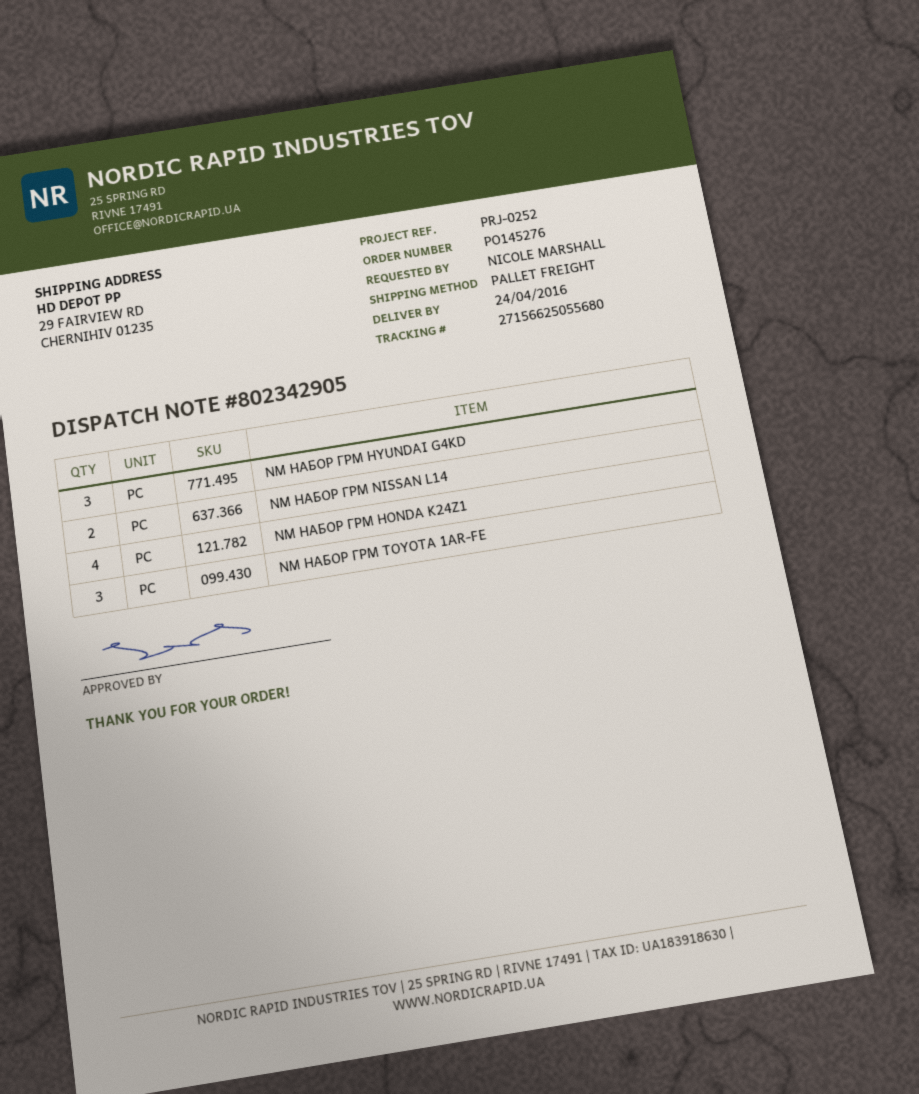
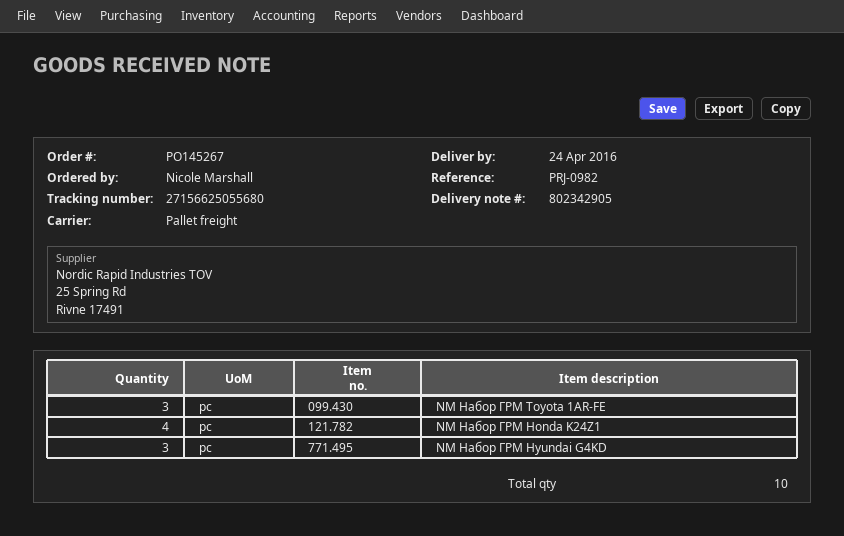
order number: PO145276 -> PO145267
reference: PRJ-0252 -> PRJ-0982
NM НАБОР ГРМ NISSAN L14: 2 -> none

